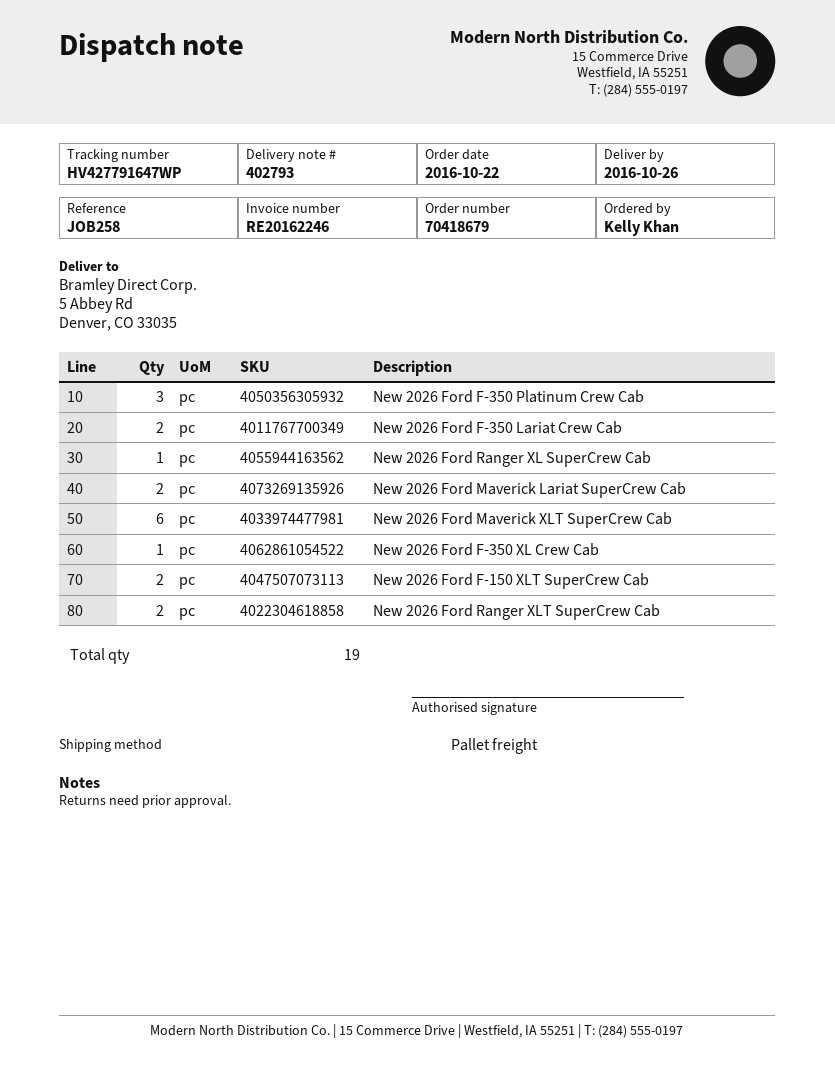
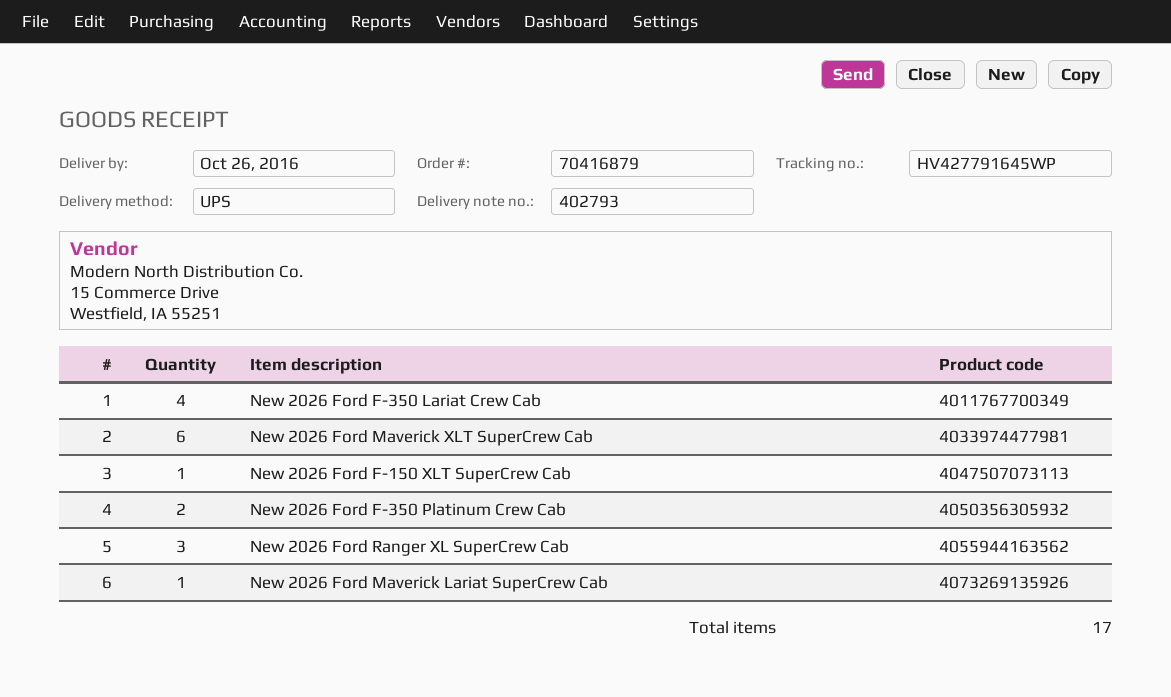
order number: 70418679 -> 70416879
shipping method: pallet freight -> UPS
tracking number: HV427791647WP -> HV427791645WP
New 2026 Ford F-350 Platinum Crew Cab: 3 -> 2
New 2026 Ford F-350 Lariat Crew Cab: 2 -> 4
New 2026 Ford Ranger XL SuperCrew Cab: 1 -> 3
New 2026 Ford Maverick Lariat SuperCrew Cab: 2 -> 1
New 2026 Ford F-350 XL Crew Cab: 1 -> none
New 2026 Ford F-150 XLT SuperCrew Cab: 2 -> 1
New 2026 Ford Ranger XLT SuperCrew Cab: 2 -> none
total quantity: 19 -> 17

